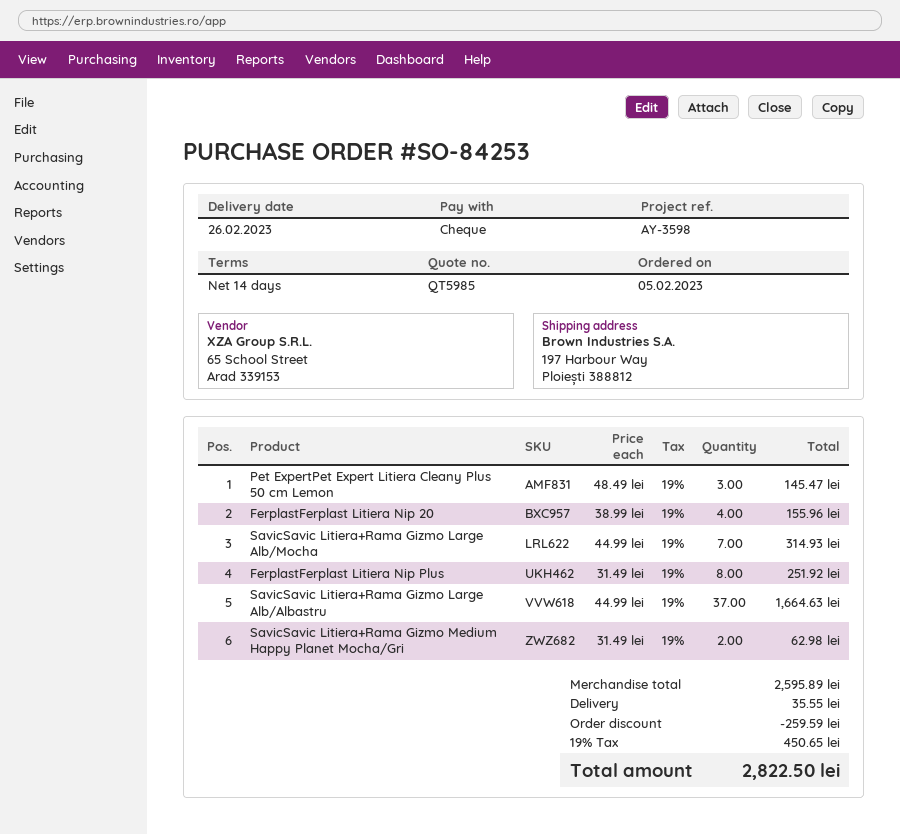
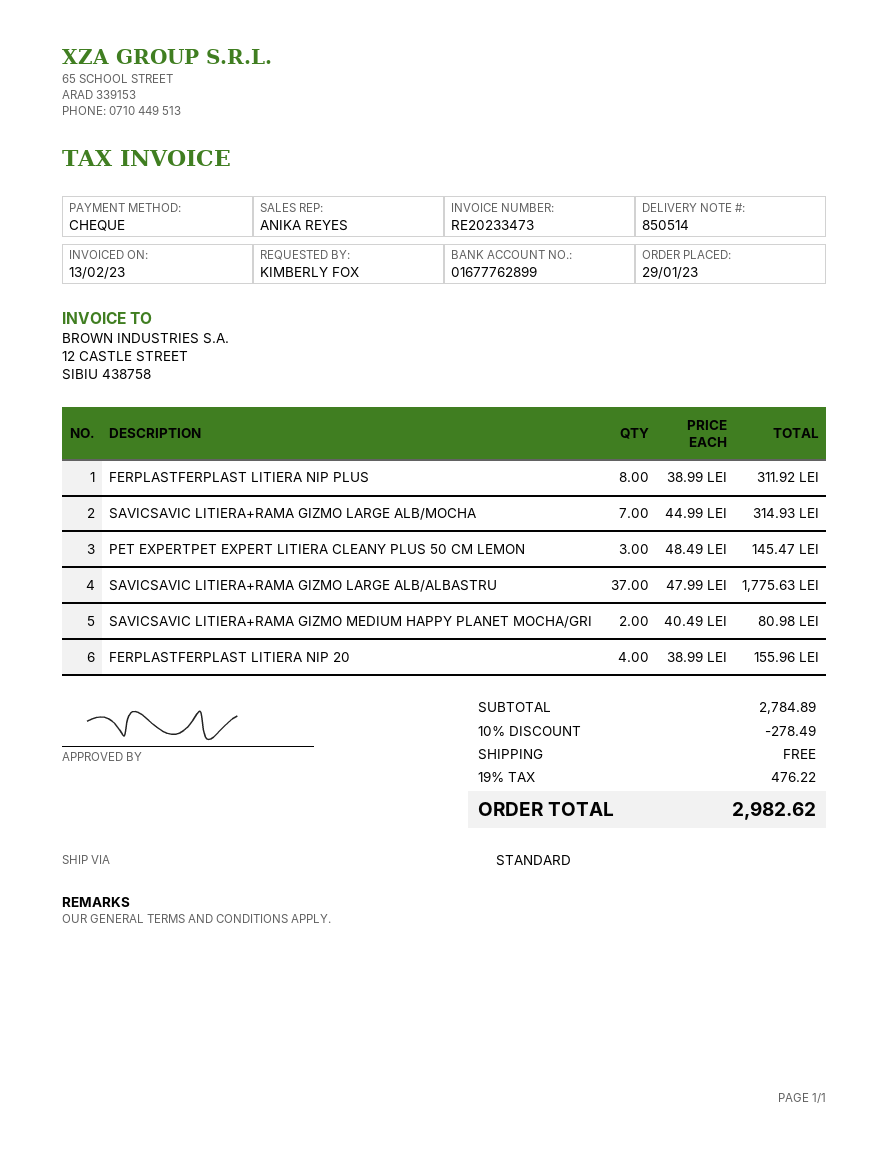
order date: 2023-02-05 -> 2023-01-29
FerplastFerplast Litiera Nip Plus: 8 x 31.49 = 251.92 -> 8 x 38.99 = 311.92
SavicSavic Litiera+Rama Gizmo Large Alb/Albastru: 37 x 44.99 = 1664.63 -> 37 x 47.99 = 1775.63
SavicSavic Litiera+Rama Gizmo Medium Happy Planet Mocha/Gri: 2 x 31.49 = 62.98 -> 2 x 40.49 = 80.98
subtotal: 2595.89 -> 2784.89
discount: 259.59 -> 278.49
shipping: 35.55 -> 0.00
tax: 19% = 450.65 -> 19% = 476.22
total: 2822.50 -> 2982.62

